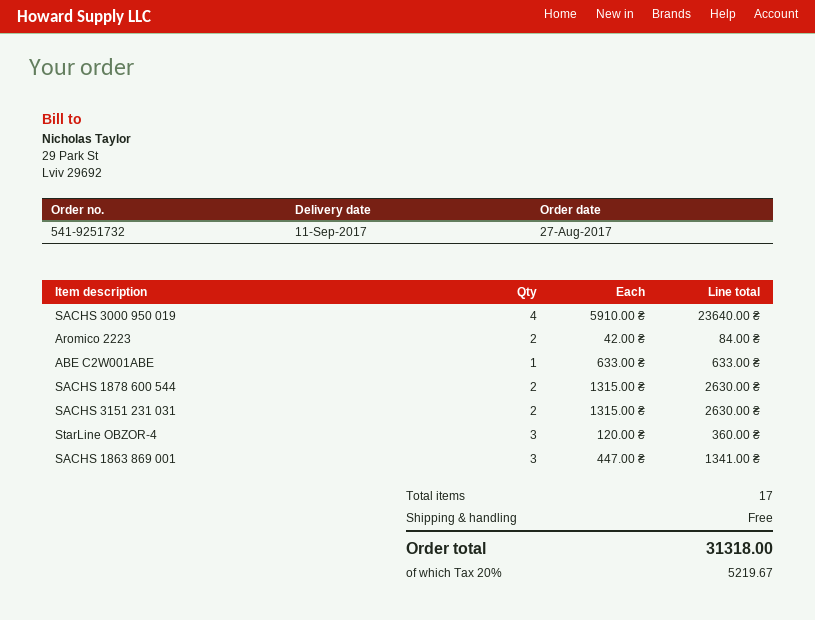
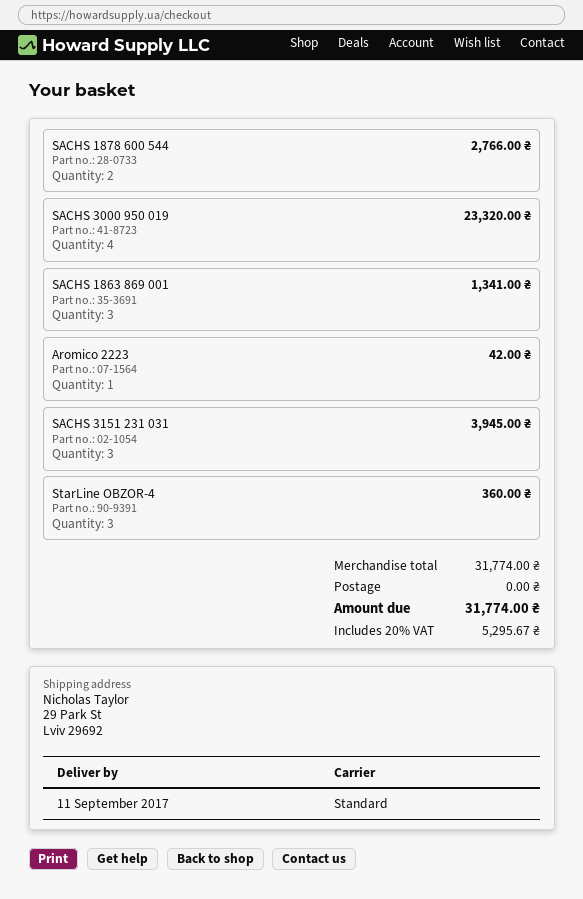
SACHS 3000 950 019: 4 for 23640.00 -> 4 for 23320.00
Aromico 2223: 2 for 84.00 -> 1 for 42.00
ABE C2W001ABE: 1 for 633.00 -> none
SACHS 1878 600 544: 2 for 2630.00 -> 2 for 2766.00
SACHS 3151 231 031: 2 for 2630.00 -> 3 for 3945.00
tax: 20% = 5219.67 -> 20% = 5295.67
total: 31318.00 -> 31774.00

